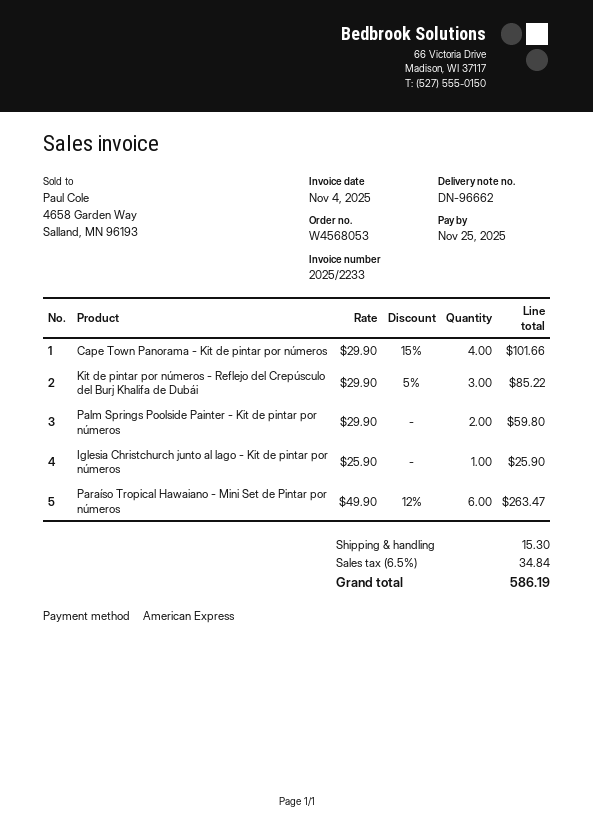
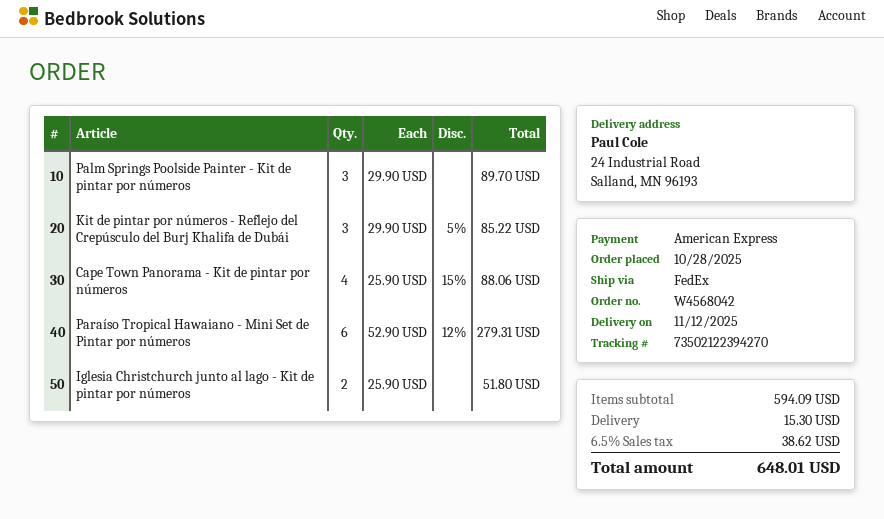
order number: W4568053 -> W4568042
Cape Town Panorama - Kit de pintar por números: 4 x 29.90 - 15% = 101.66 -> 4 x 25.90 - 15% = 88.06
Palm Springs Poolside Painter - Kit de pintar por números: 2 x 29.90 = 59.80 -> 3 x 29.90 = 89.70
Iglesia Christchurch junto al lago - Kit de pintar por números: 1 x 25.90 = 25.90 -> 2 x 25.90 = 51.80
Paraíso Tropical Hawaiano - Mini Set de Pintar por números: 6 x 49.90 - 12% = 263.47 -> 6 x 52.90 - 12% = 279.31
tax: 6.5% = 34.84 -> 6.5% = 38.62
total: 586.19 -> 648.01

